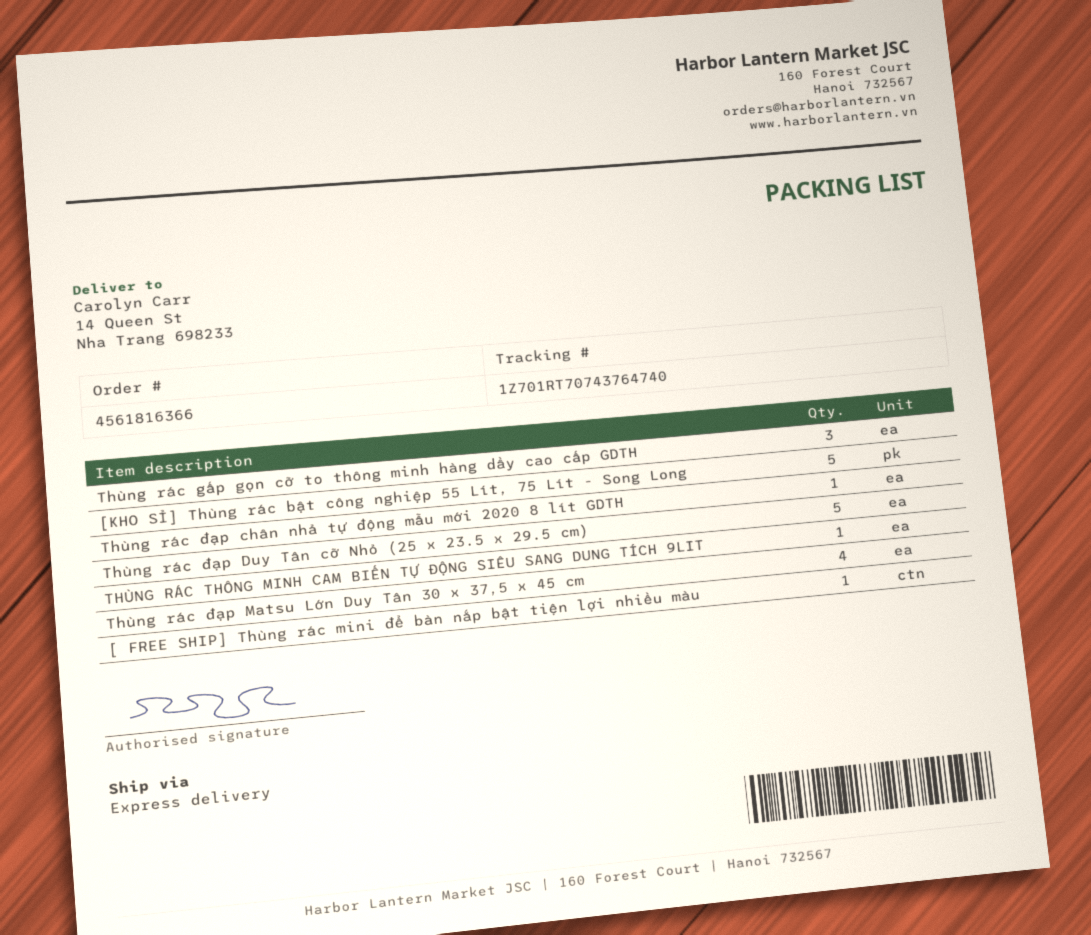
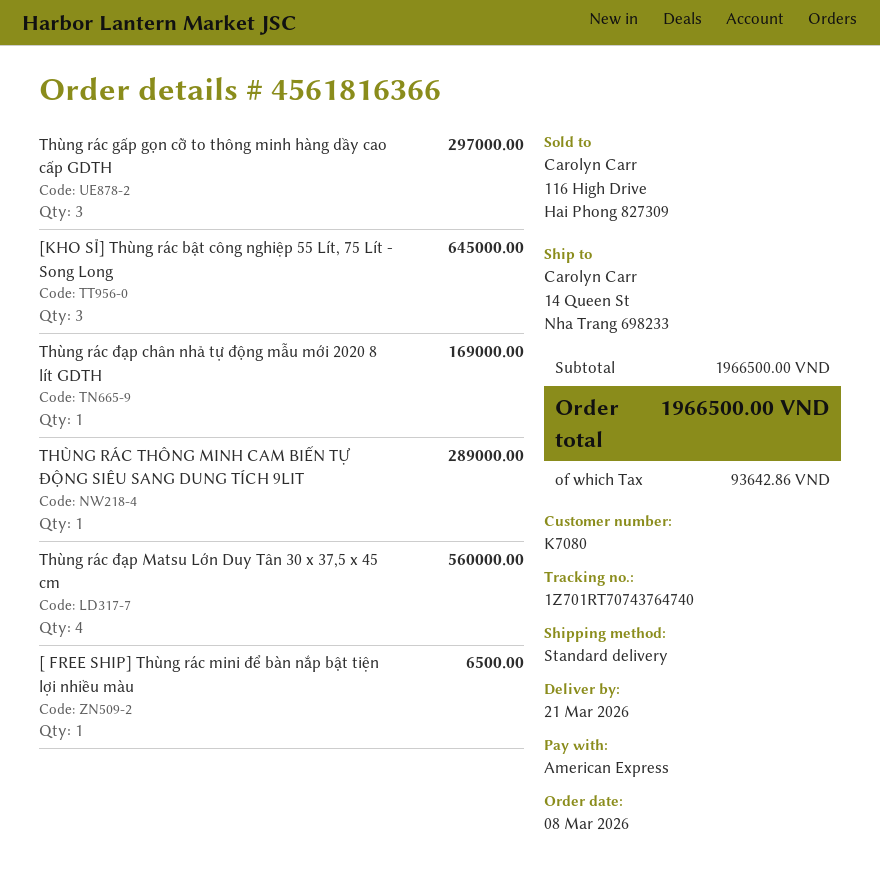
shipping method: express -> standard
[KHO SỈ] Thùng rác bật công nghiệp 55 Lít, 75 Lít - Song Long: 5 -> 3
Thùng rác đạp Duy Tân cỡ Nhỏ (25 x 23.5 x 29.5 cm): 5 -> none

